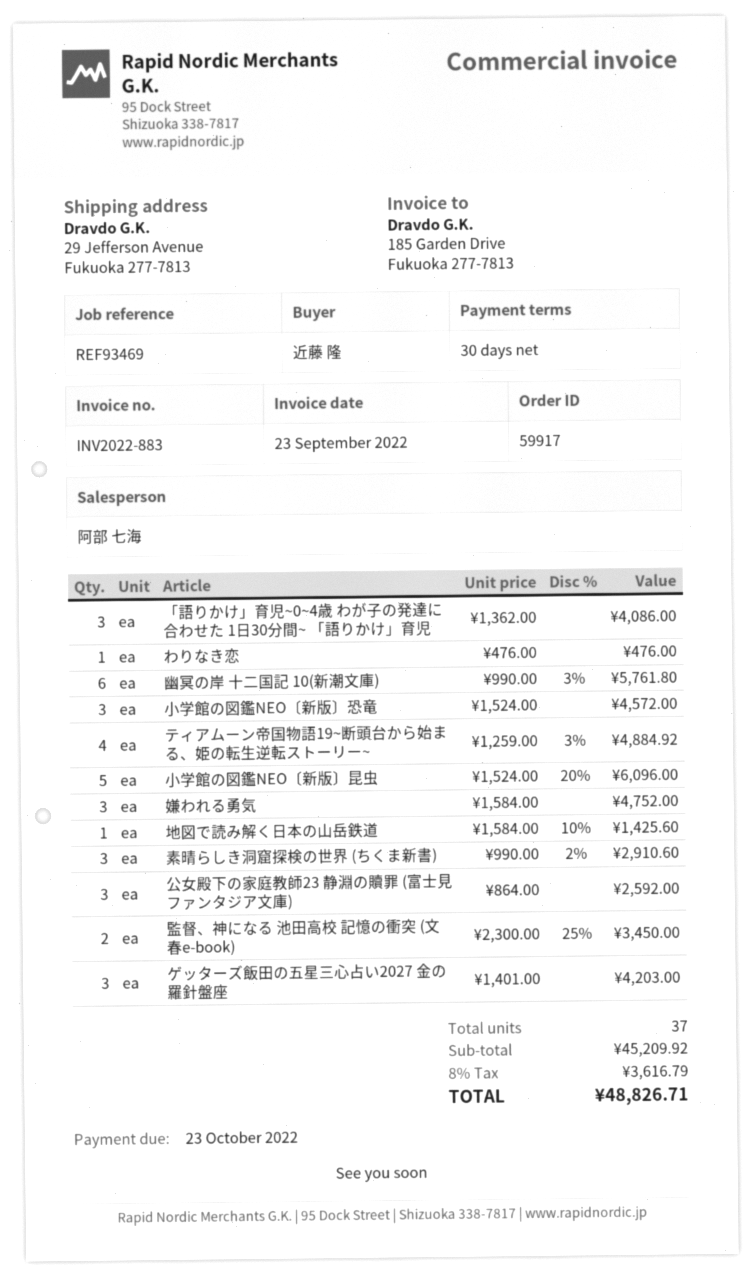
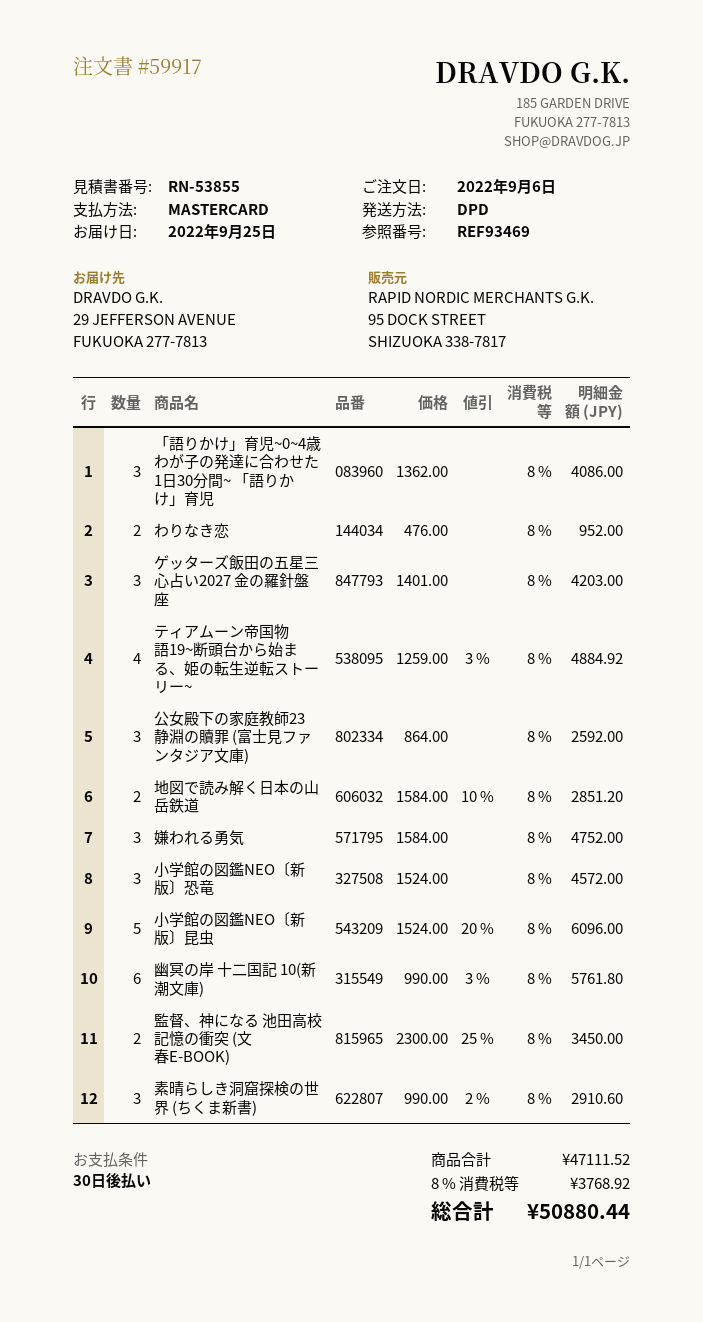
わりなき恋: 1 x 476.00 = 476.00 -> 2 x 476.00 = 952.00
地図で読み解く日本の山岳鉄道: 1 x 1584.00 - 10% = 1425.60 -> 2 x 1584.00 - 10% = 2851.20
subtotal: 45209.92 -> 47111.52
tax: 8% = 3616.79 -> 8% = 3768.92
total: 48826.71 -> 50880.44

